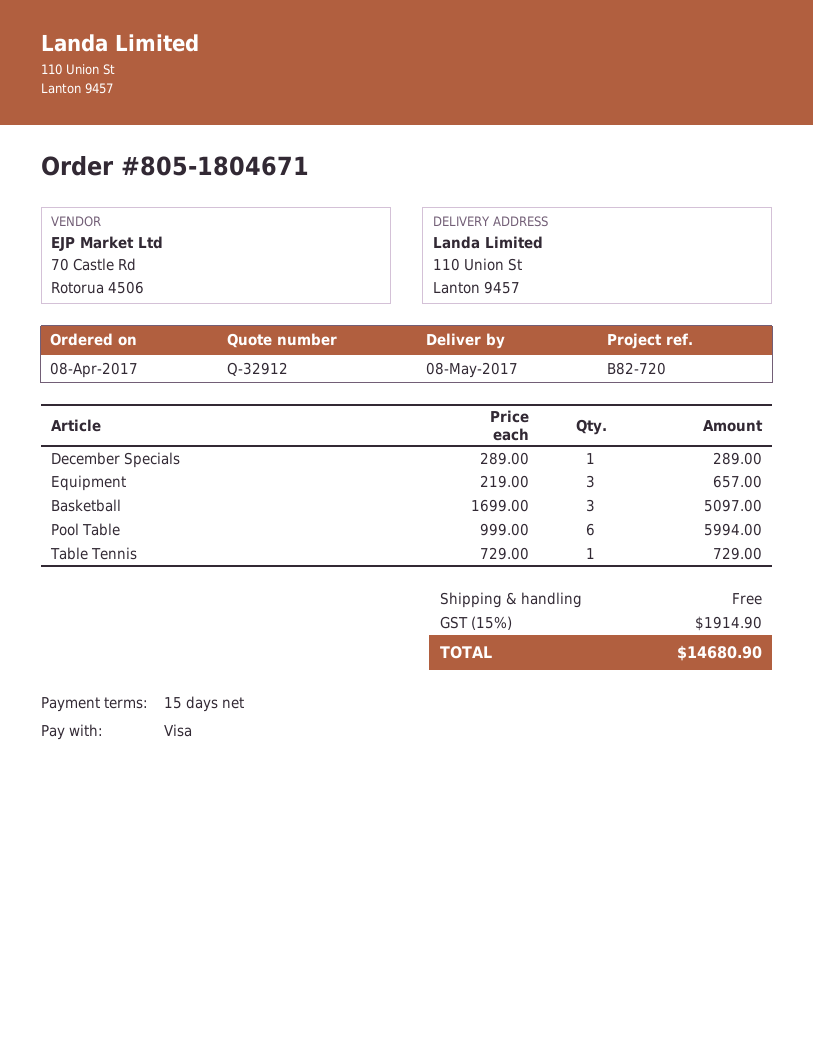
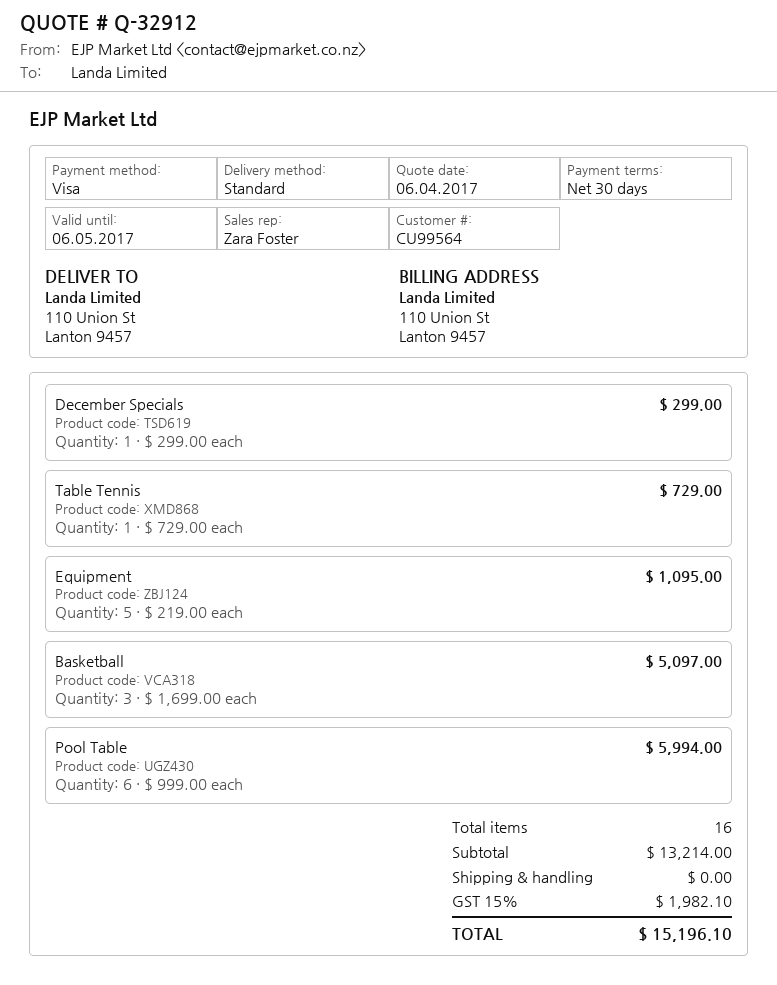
payment terms: 15 days -> 30 days
December Specials: 1 x 289.00 = 289.00 -> 1 x 299.00 = 299.00
Equipment: 3 x 219.00 = 657.00 -> 5 x 219.00 = 1095.00
tax: 15% = 1914.90 -> 15% = 1982.10
total: 14680.90 -> 15196.10

